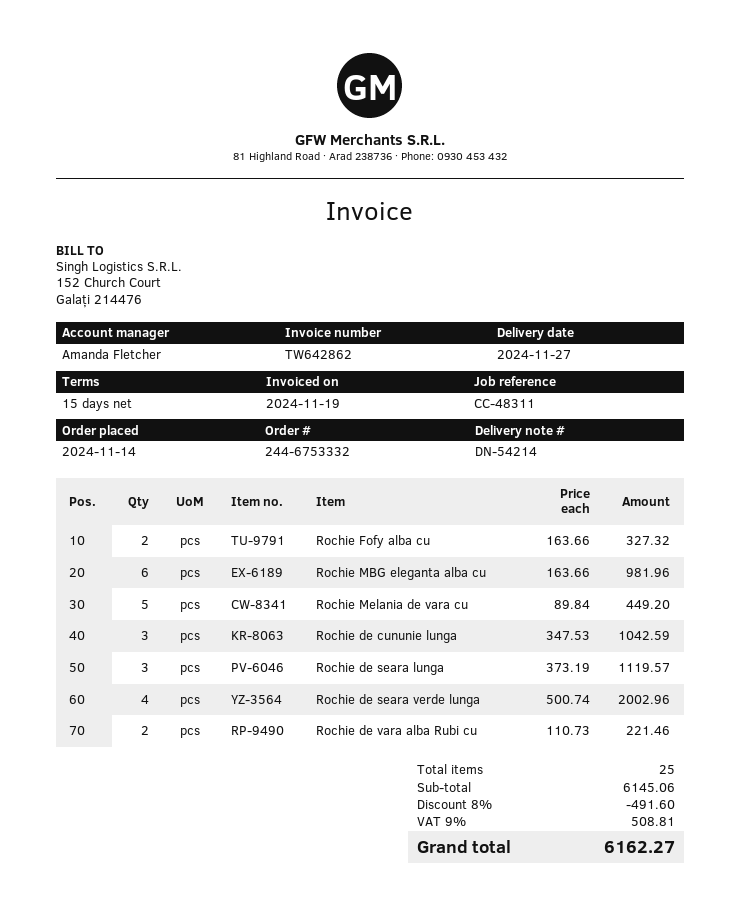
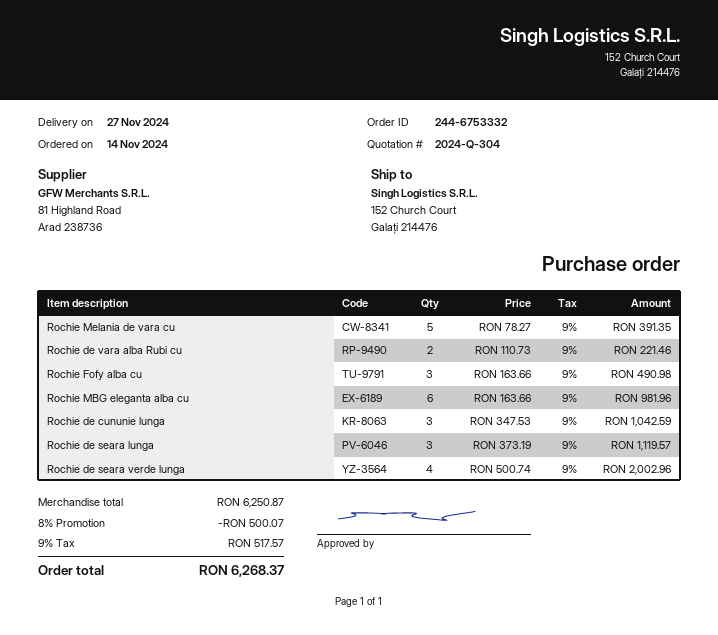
Rochie Fofy alba cu: 2 x 163.66 = 327.32 -> 3 x 163.66 = 490.98
Rochie Melania de vara cu: 5 x 89.84 = 449.20 -> 5 x 78.27 = 391.35
subtotal: 6145.06 -> 6250.87
discount: 8% = 491.60 -> 8% = 500.07
tax: 9% = 508.81 -> 9% = 517.57
total: 6162.27 -> 6268.37

